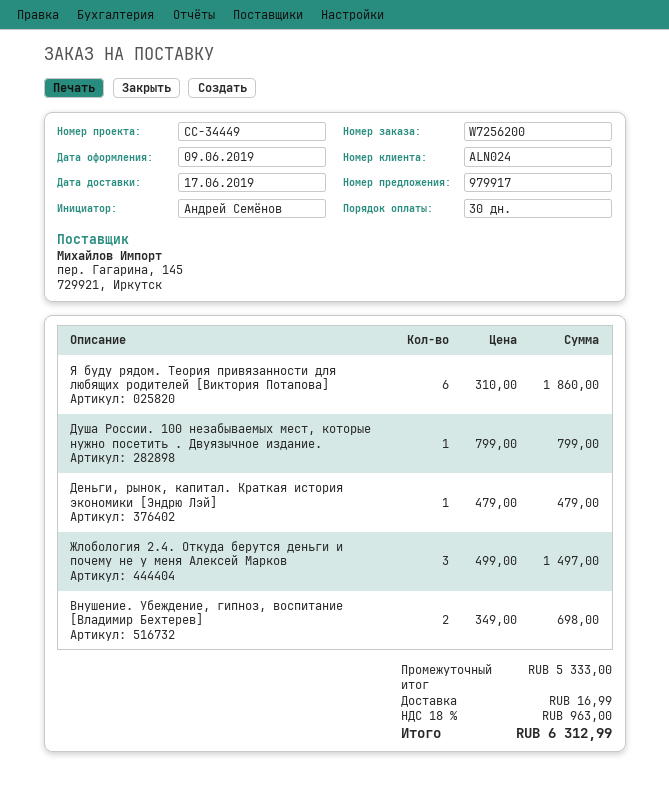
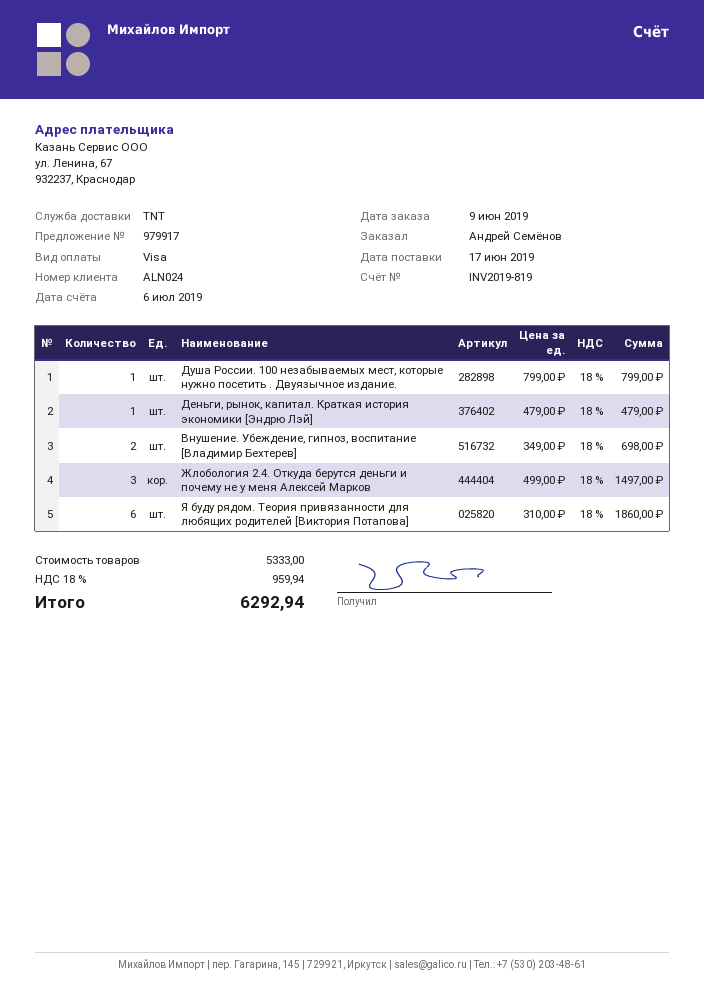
shipping: 16.99 -> none
tax: 18% = 963.00 -> 18% = 959.94
total: 6312.99 -> 6292.94

